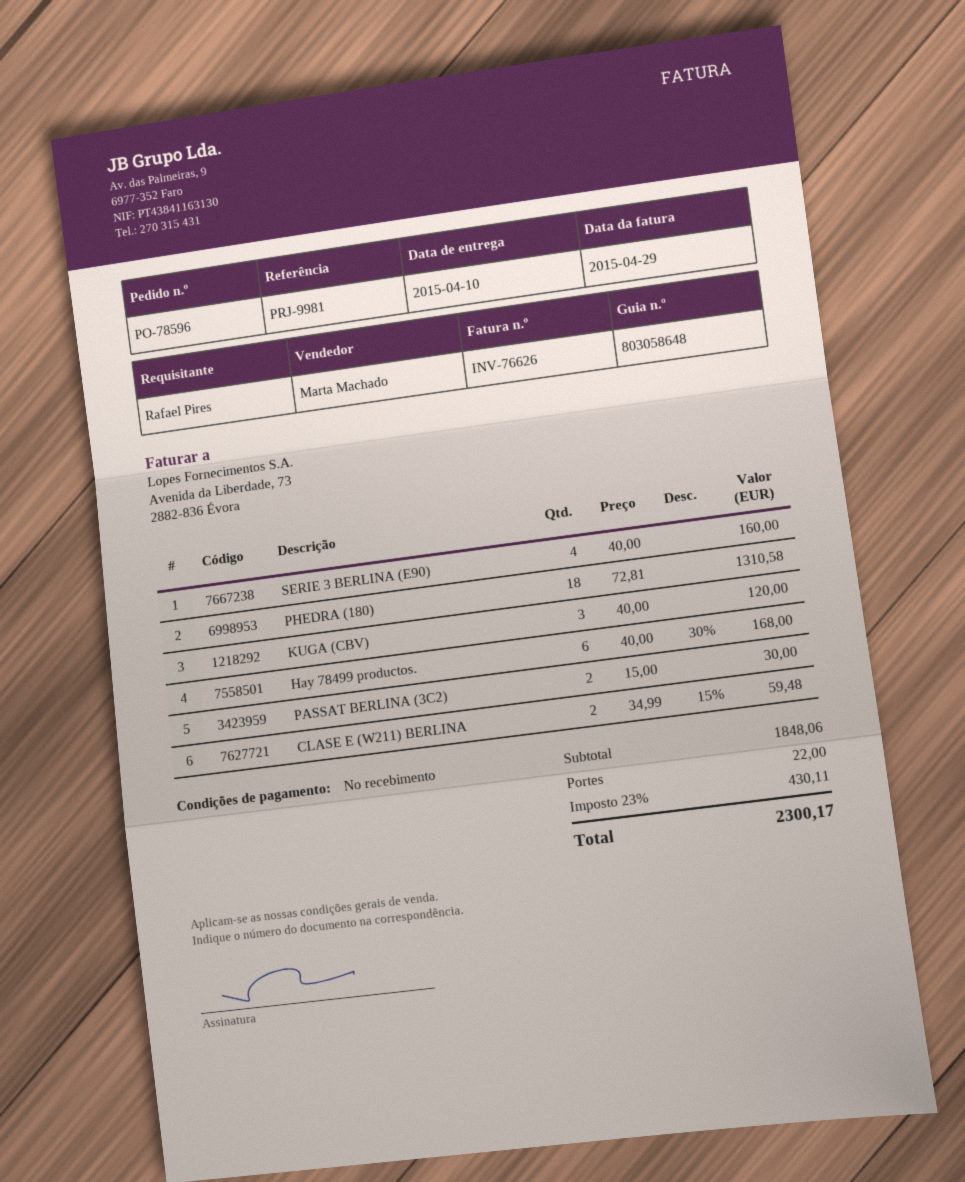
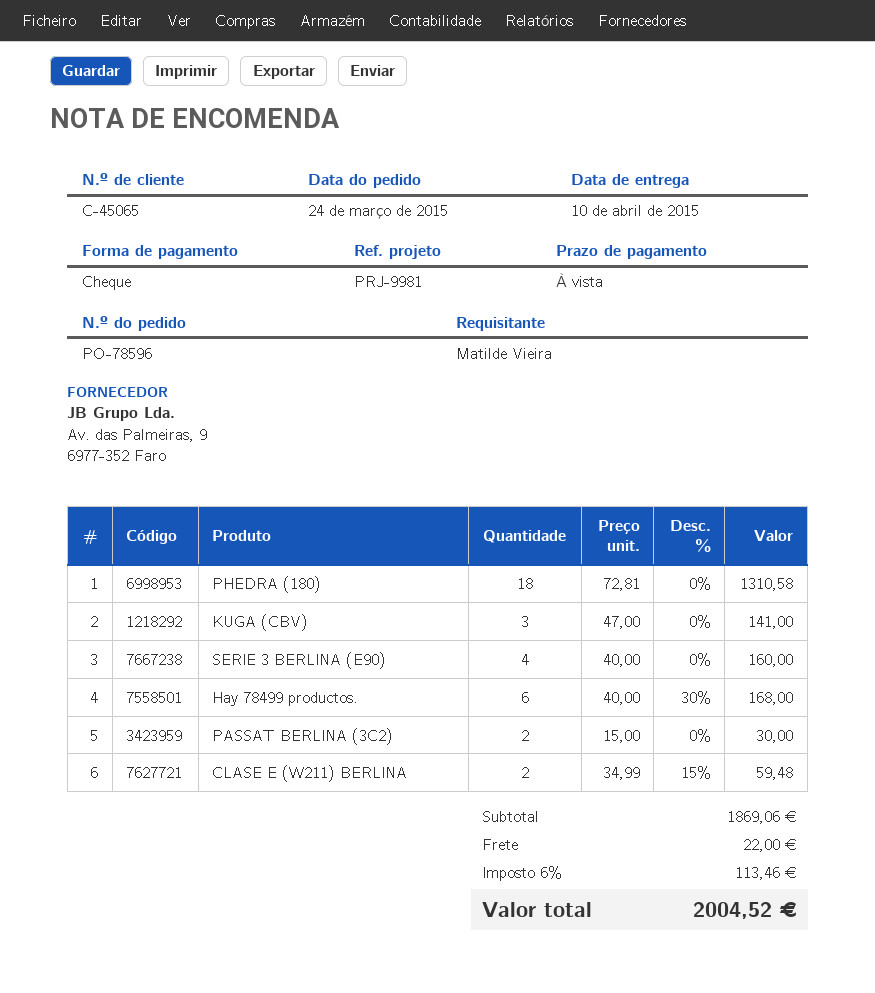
ordered by: Rafael Pires -> Matilde Vieira
KUGA (CBV): 3 x 40.00 = 120.00 -> 3 x 47.00 = 141.00
subtotal: 1848.06 -> 1869.06
tax: 23% = 430.11 -> 6% = 113.46
total: 2300.17 -> 2004.52

